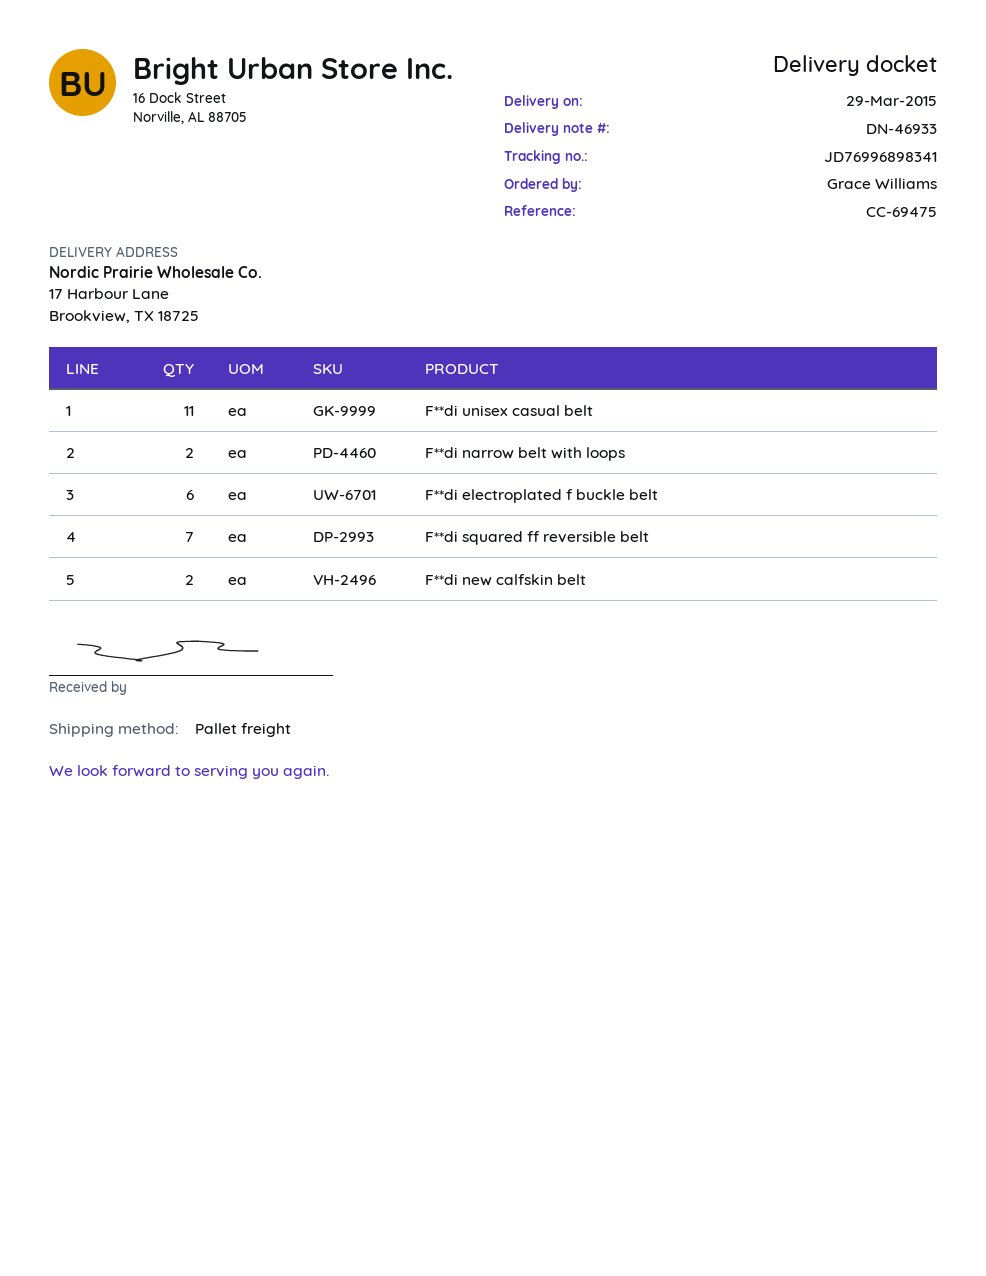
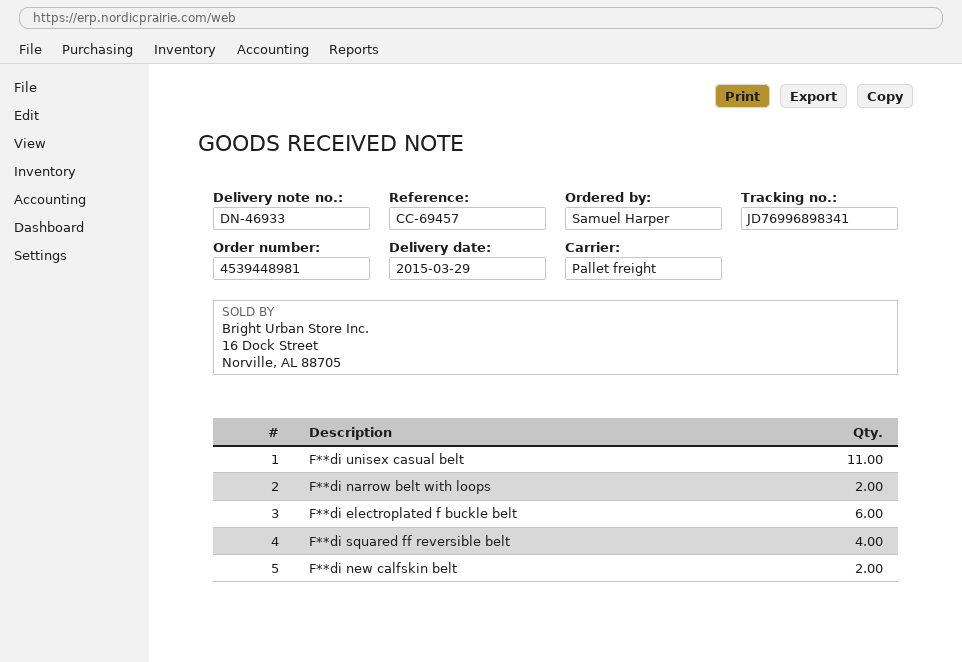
reference: CC-69475 -> CC-69457
ordered by: Grace Williams -> Samuel Harper
F**di squared ff reversible belt: 7 -> 4

